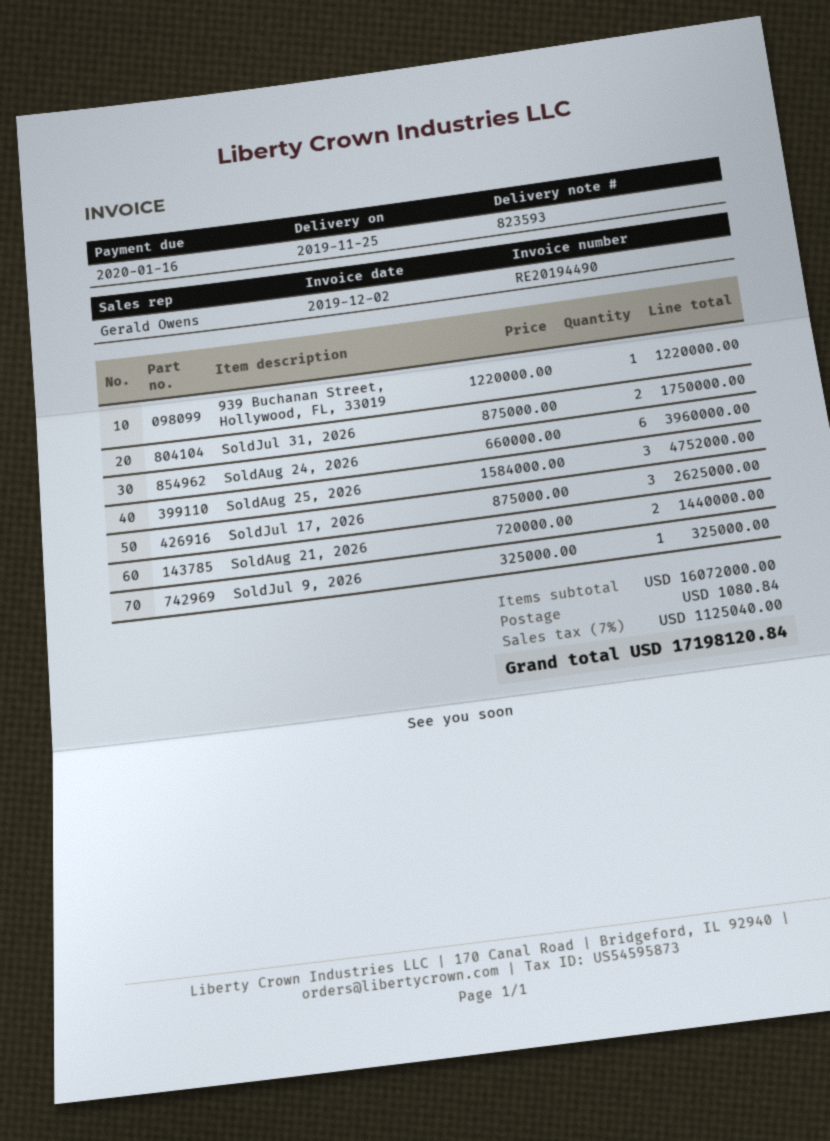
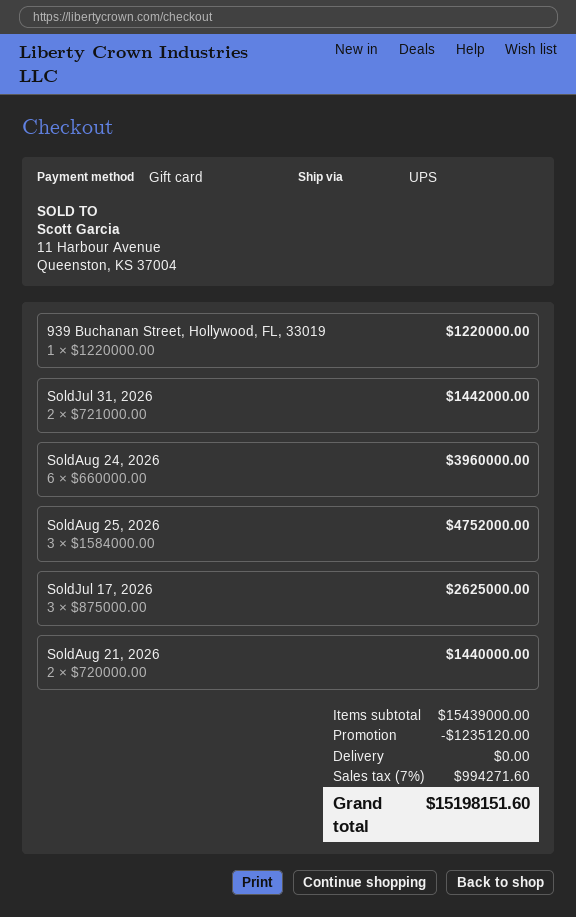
SoldJul 31, 2026: 2 x 875000.00 = 1750000.00 -> 2 x 721000.00 = 1442000.00
SoldJul 9, 2026: 1 x 325000.00 = 325000.00 -> none
subtotal: 16072000.00 -> 15439000.00
discount: none -> 1235120.00
shipping: 1080.84 -> 0.00
tax: 7% = 1125040.00 -> 7% = 994271.60
total: 17198120.84 -> 15198151.60

